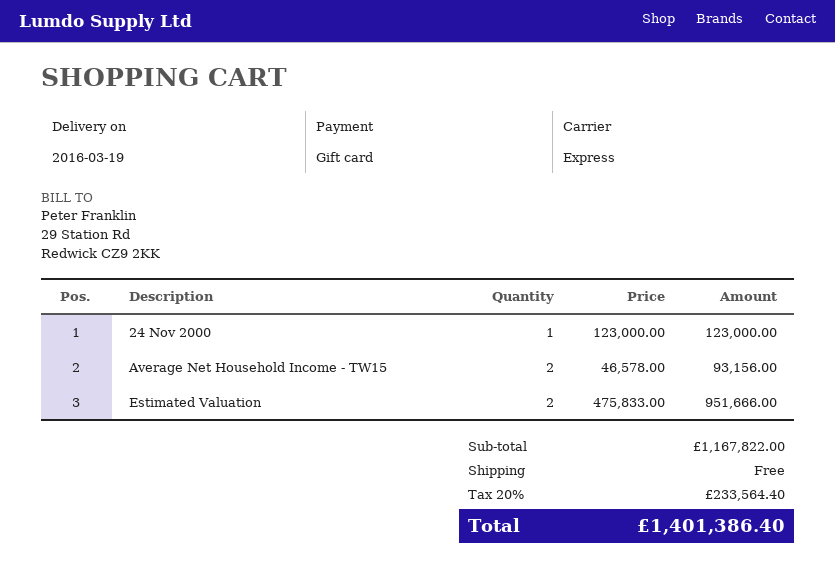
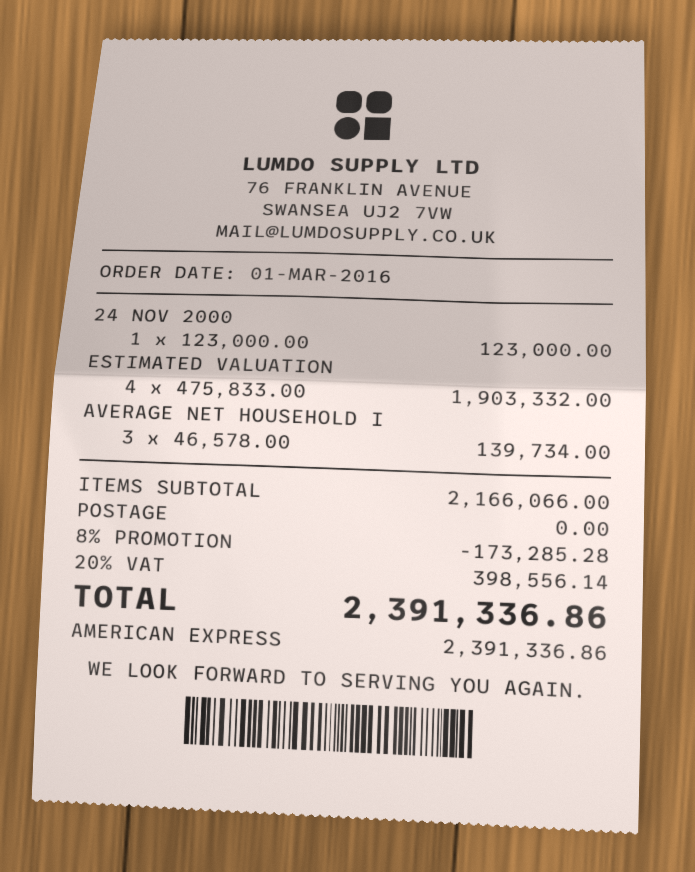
payment method: gift card -> American Express
Average Net Household Income - TW15: 2 x 46578.00 = 93156.00 -> 3 x 46578.00 = 139734.00
Estimated Valuation: 2 x 475833.00 = 951666.00 -> 4 x 475833.00 = 1903332.00
subtotal: 1167822.00 -> 2166066.00
discount: none -> 8% = 173285.28
tax: 20% = 233564.40 -> 20% = 398556.14
total: 1401386.40 -> 2391336.86

